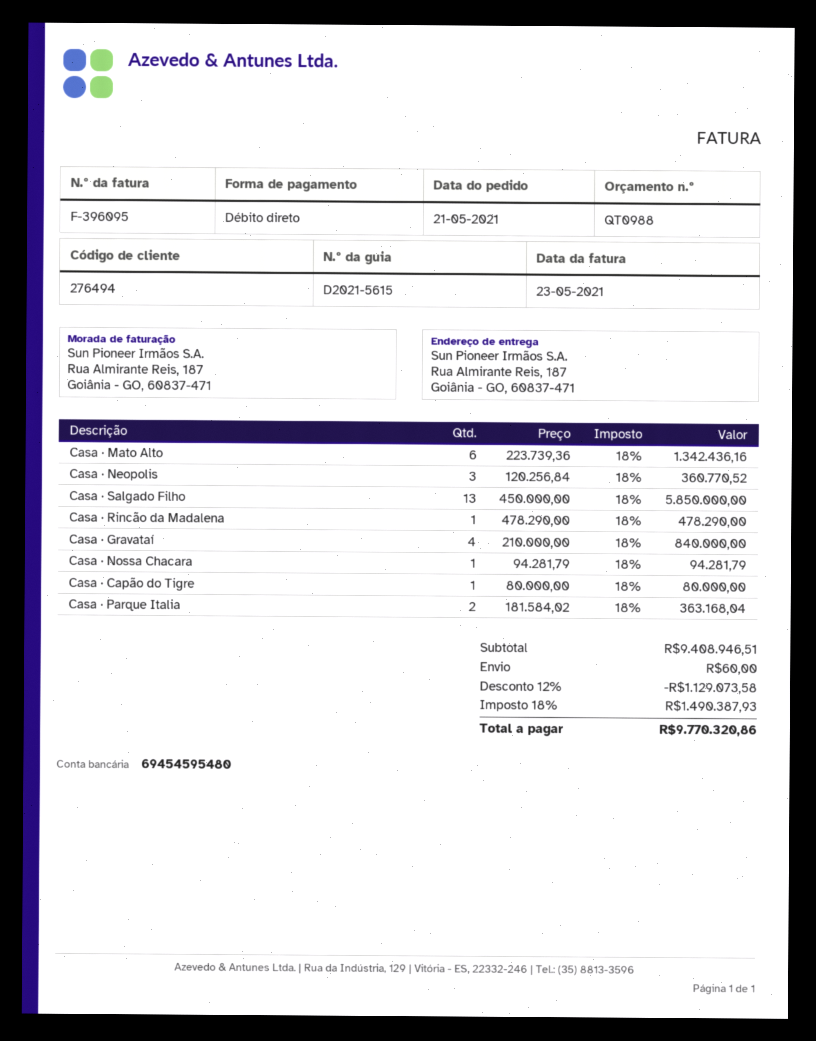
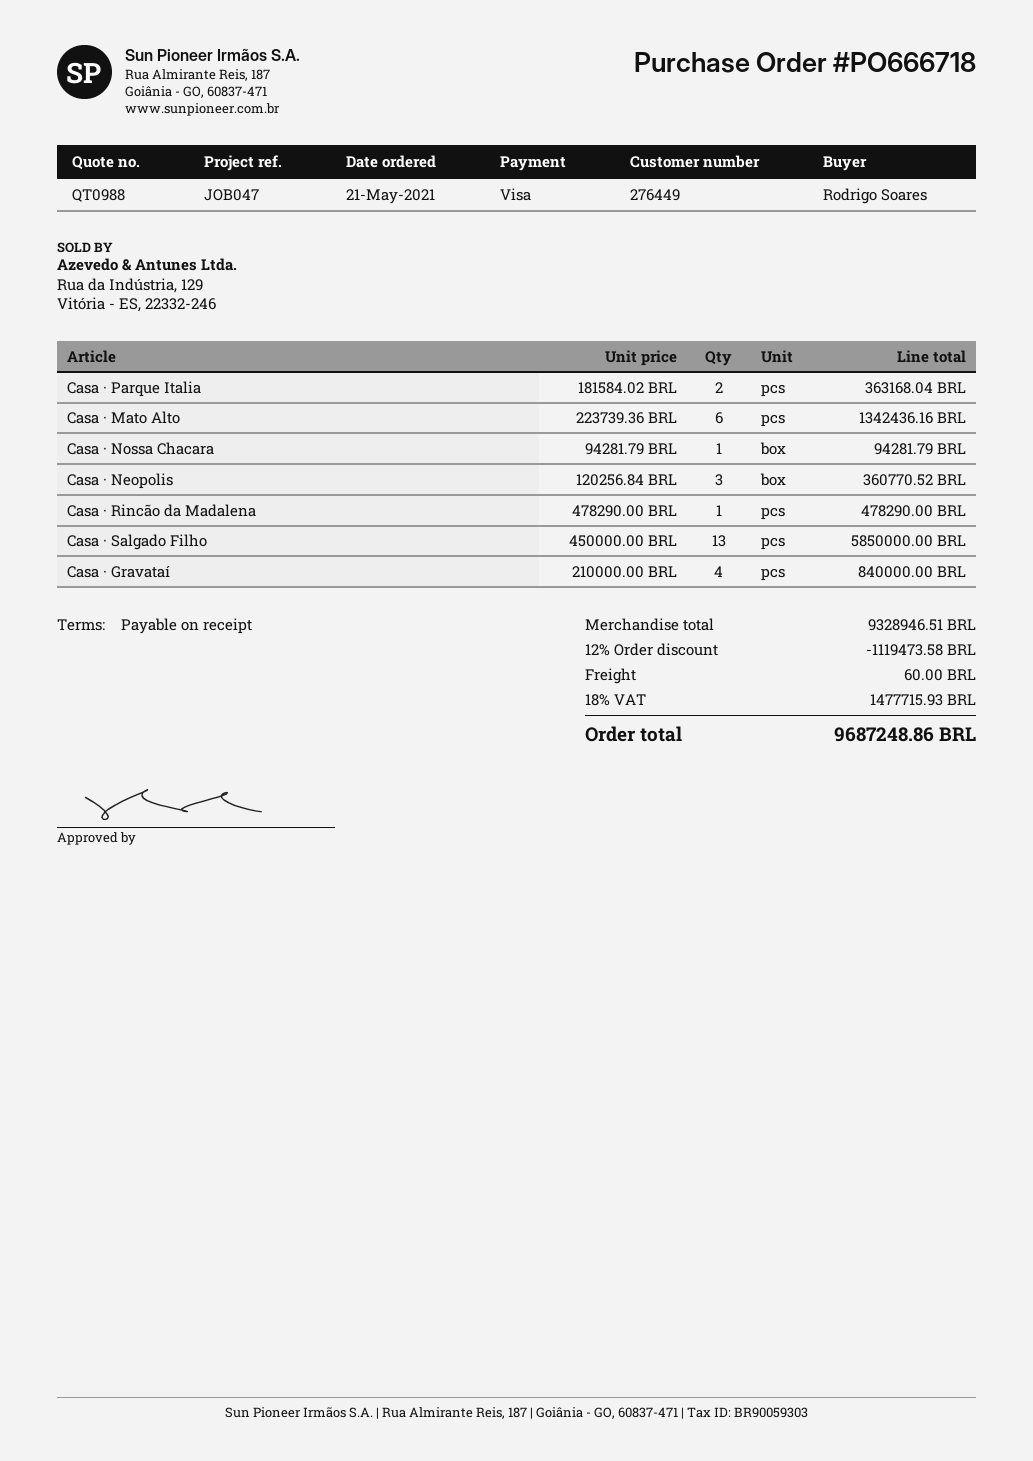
customer number: 276494 -> 276449
payment method: direct debit -> Visa
Casa · Capão do Tigre: 1 x 80000.00 = 80000.00 -> none
subtotal: 9408946.51 -> 9328946.51
discount: 12% = 1129073.58 -> 12% = 1119473.58
tax: 18% = 1490387.93 -> 18% = 1477715.93
total: 9770320.86 -> 9687248.86

